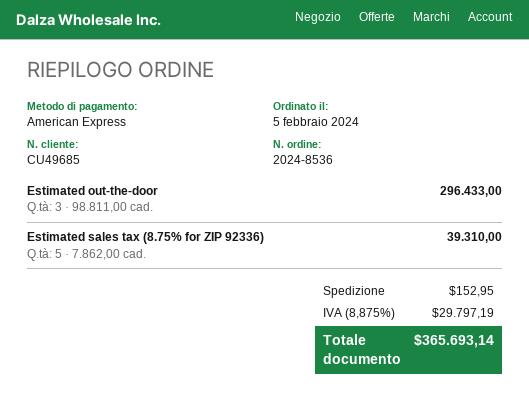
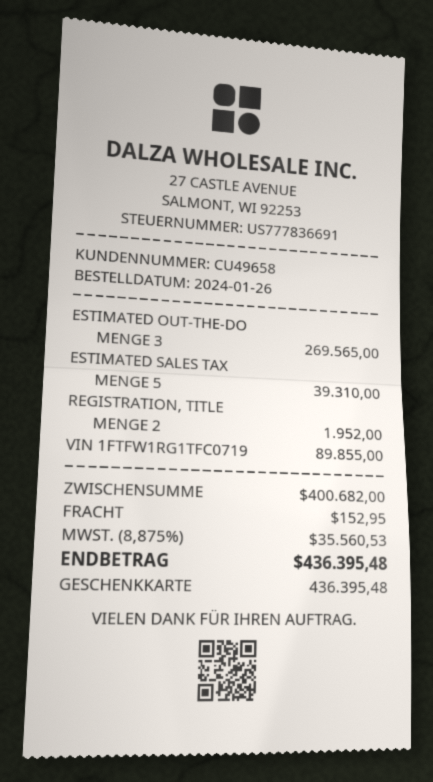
order date: 2024-02-05 -> 2024-01-26
customer number: CU49685 -> CU49658
payment method: American Express -> gift card
Estimated out-the-door: 3 for 296433.00 -> 3 for 269565.00
REGISTRATION, TITLE: none -> 2 for 1952.00
VIN 1FTFW1RG1TFC0719: none -> 1 for 89855.00
tax: 8.875% = 29797.19 -> 8.875% = 35560.53
total: 365693.14 -> 436395.48

